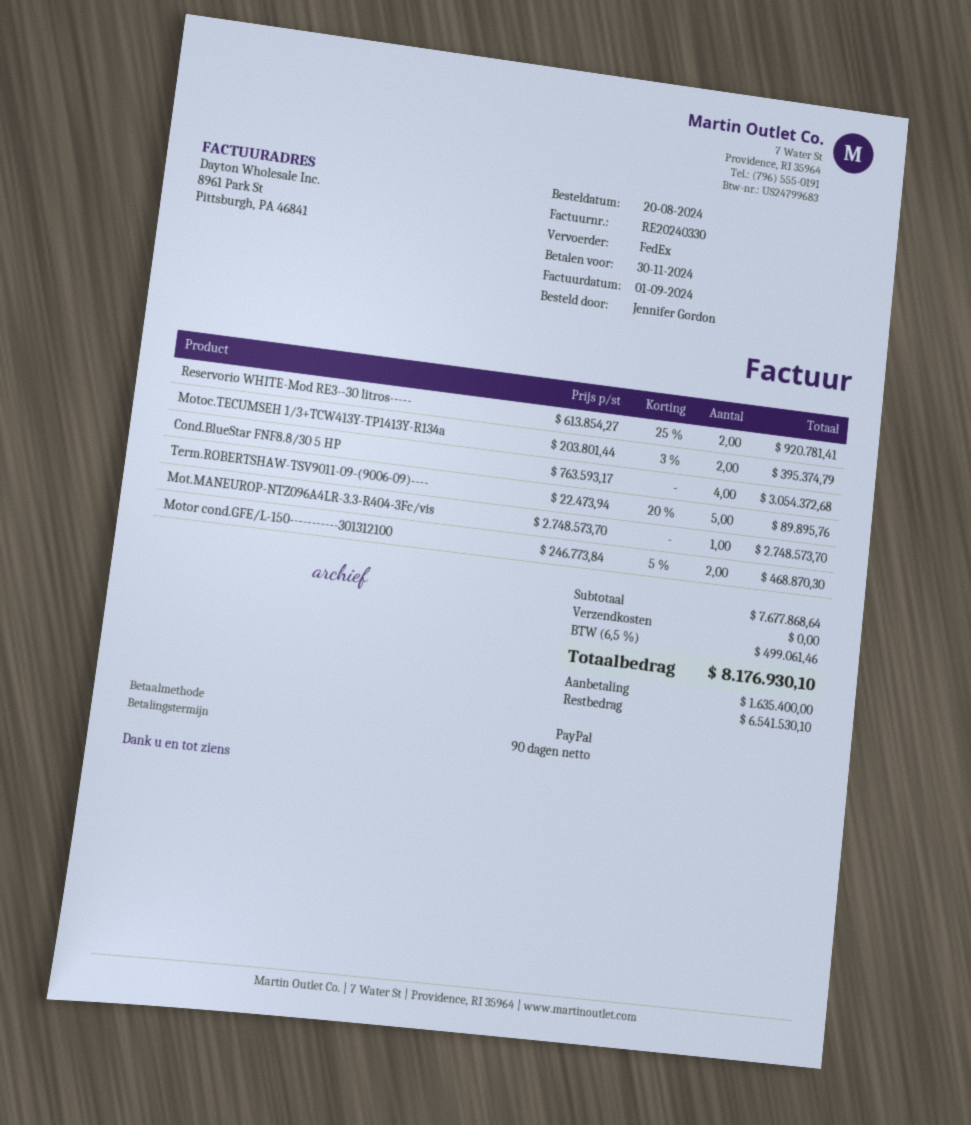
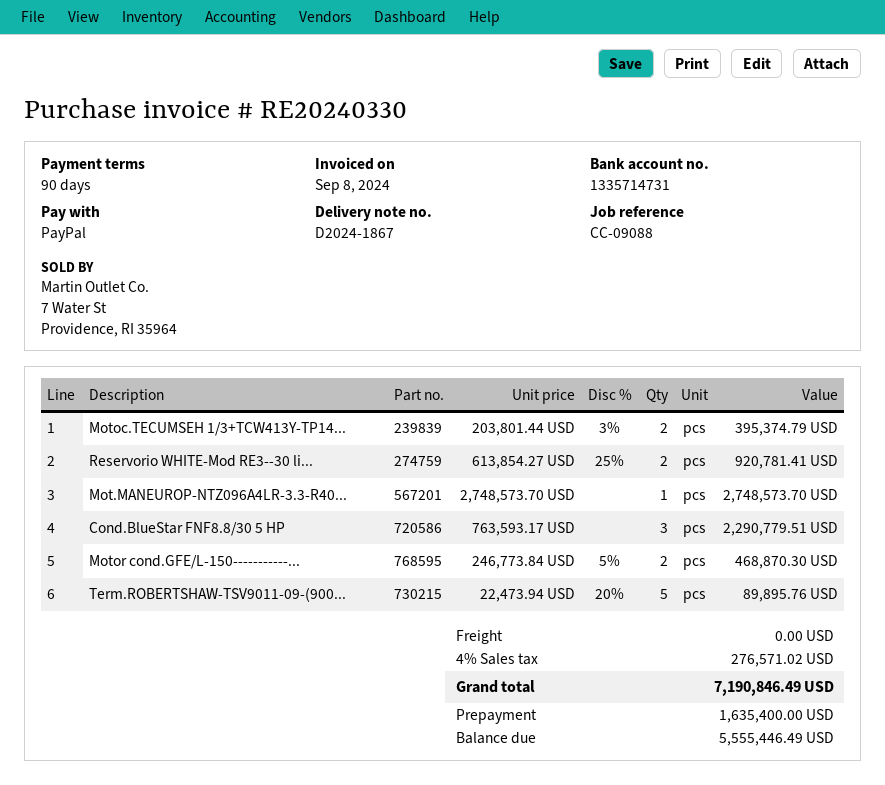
invoice date: 2024-09-01 -> 2024-09-08
Cond.BlueStar FNF8.8/30 5 HP: 4 x 763593.17 = 3054372.68 -> 3 x 763593.17 = 2290779.51
tax: 6.5% = 499061.46 -> 4% = 276571.02
total: 8176930.10 -> 7190846.49
balance: 6541530.10 -> 5555446.49

